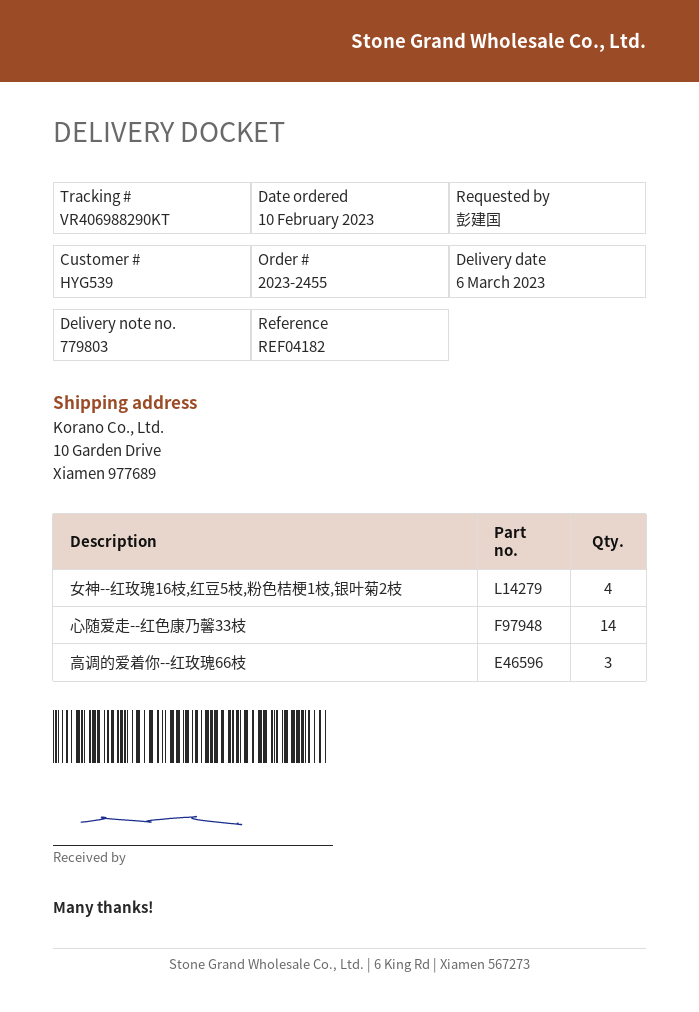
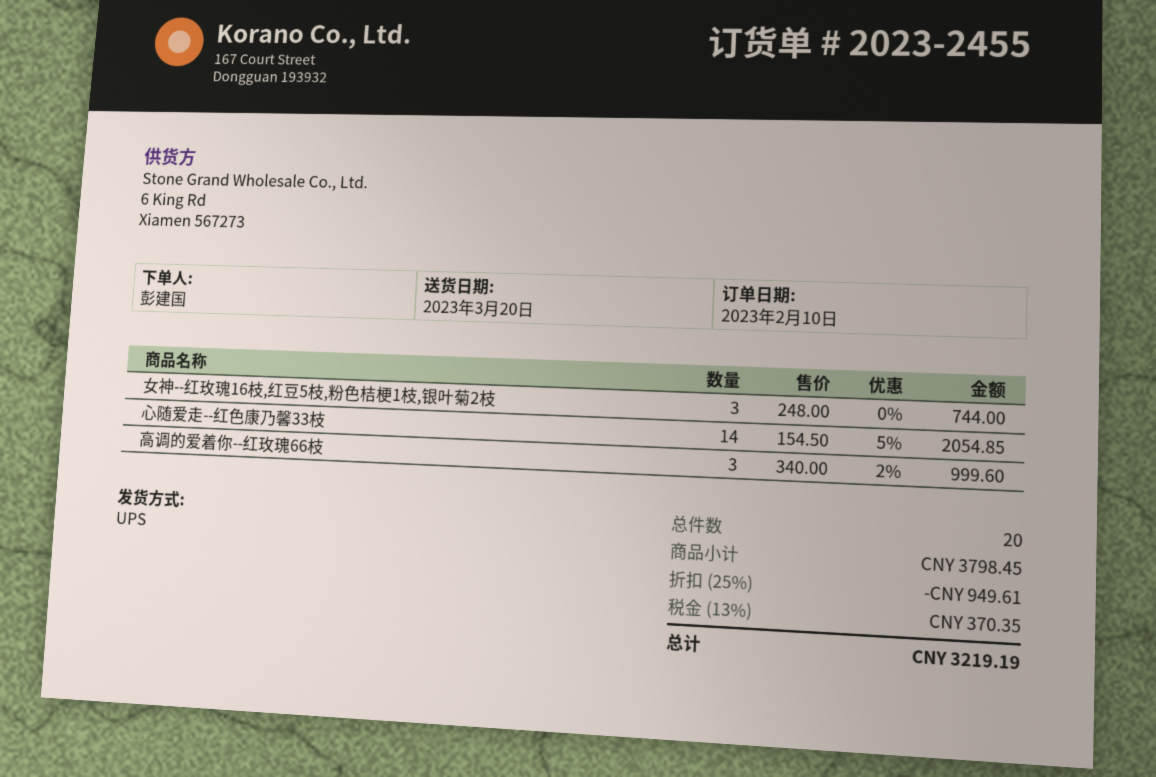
delivery date: 2023-03-06 -> 2023-03-20
女神--红玫瑰16枝,红豆5枝,粉色桔梗1枝,银叶菊2枝: 4 -> 3

